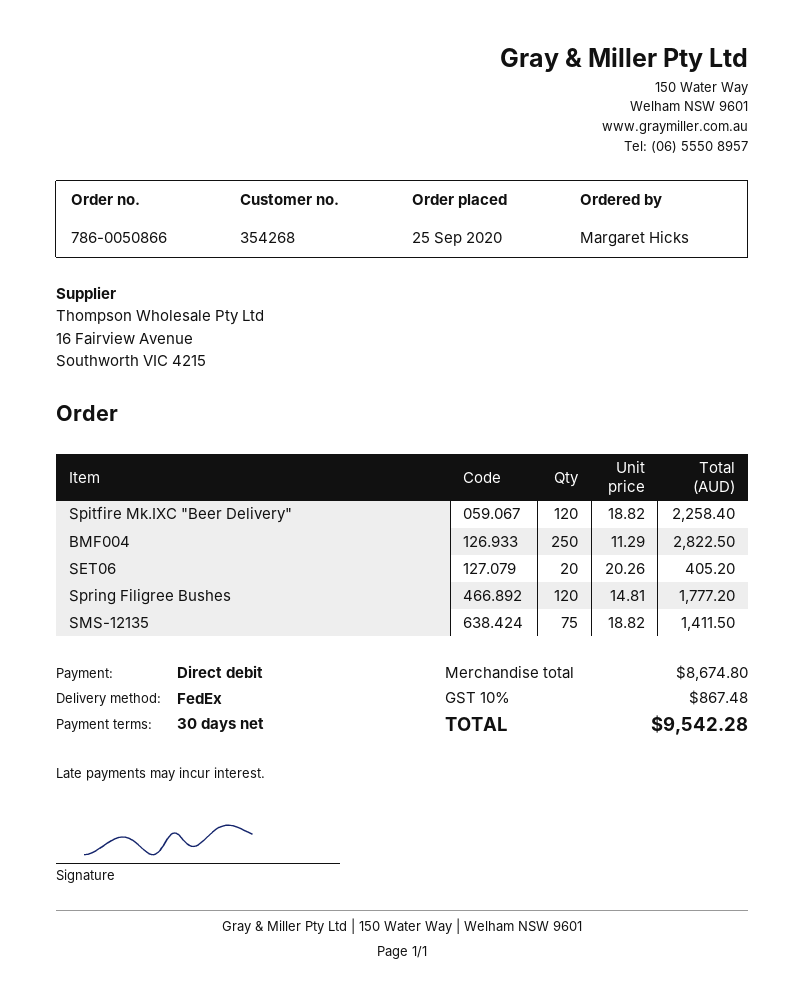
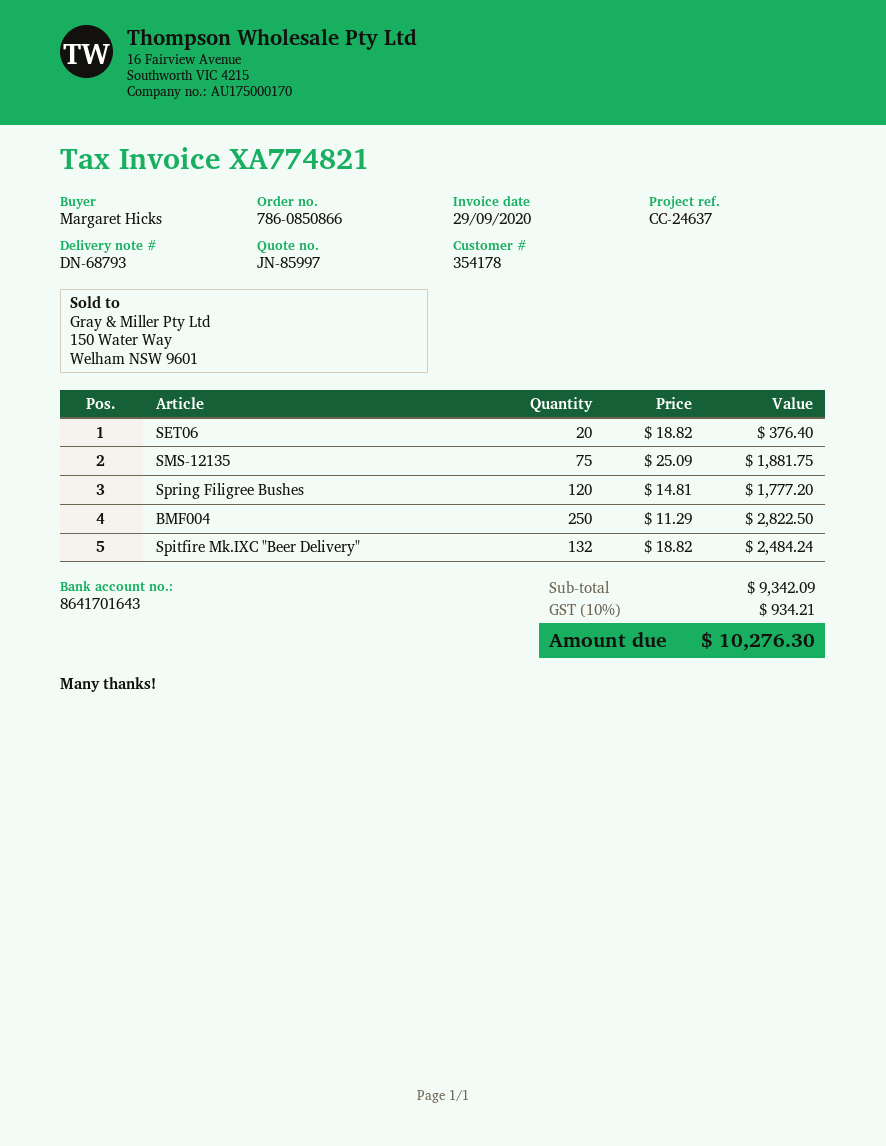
order number: 786-0050866 -> 786-0850866
customer number: 354268 -> 354178
Spitfire Mk.IXC "Beer Delivery": 120 x 18.82 = 2258.40 -> 132 x 18.82 = 2484.24
SET06: 20 x 20.26 = 405.20 -> 20 x 18.82 = 376.40
SMS-12135: 75 x 18.82 = 1411.50 -> 75 x 25.09 = 1881.75
subtotal: 8674.80 -> 9342.09
tax: 10% = 867.48 -> 10% = 934.21
total: 9542.28 -> 10276.30

